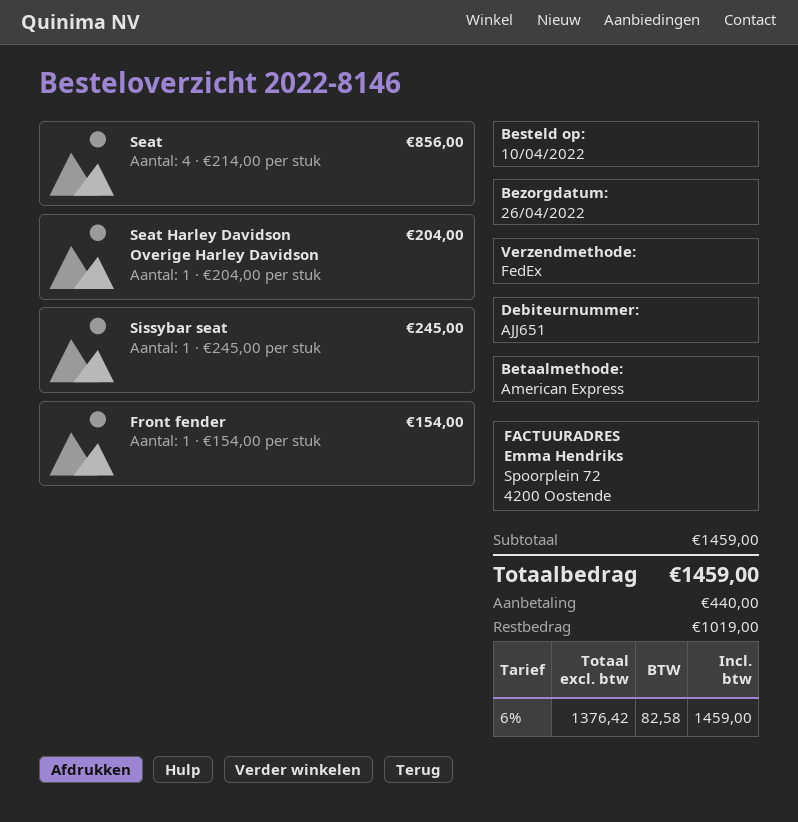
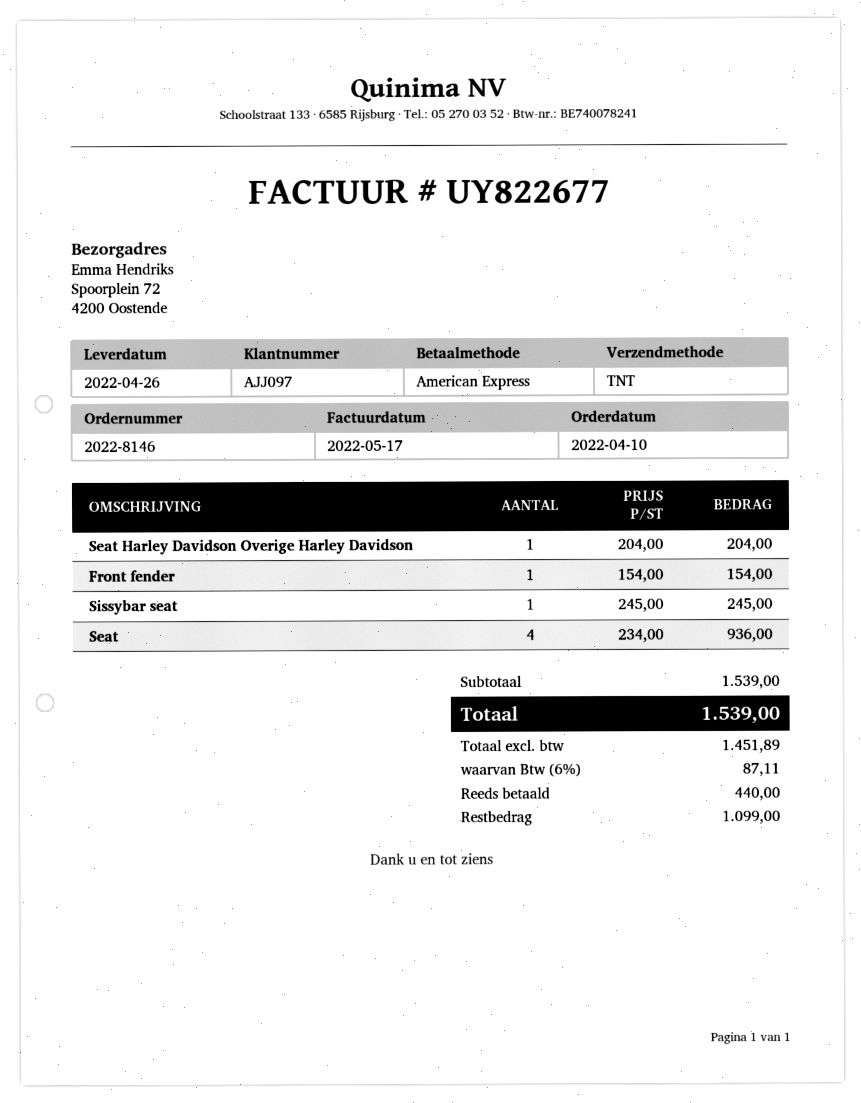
customer number: AJJ651 -> AJJ097
shipping method: FedEx -> TNT
Seat: 4 x 214.00 = 856.00 -> 4 x 234.00 = 936.00
subtotal: 1459.00 -> 1539.00
net: 1376.42 -> 1451.89
tax: 6% = 82.58 -> 6% = 87.11
total: 1459.00 -> 1539.00
balance: 1019.00 -> 1099.00

